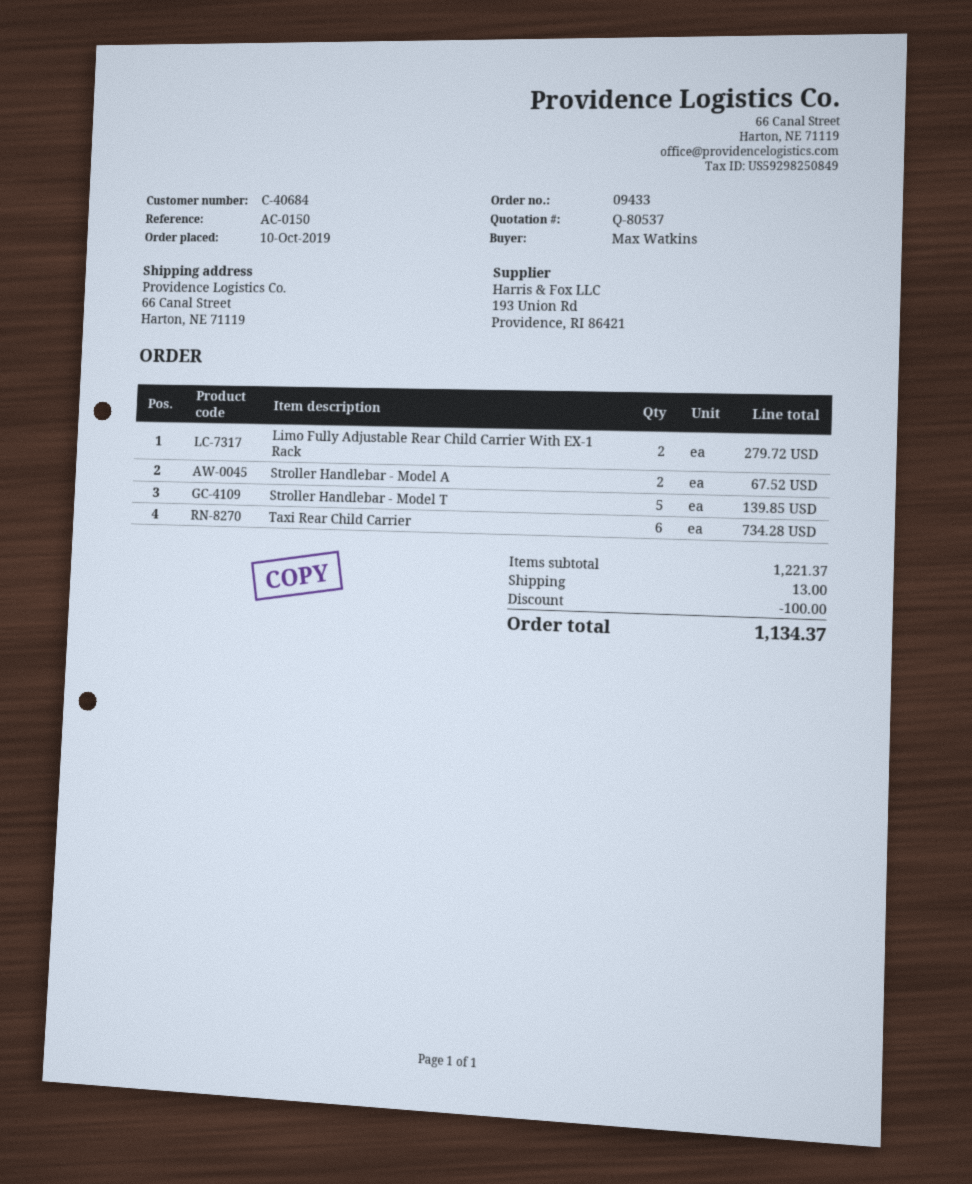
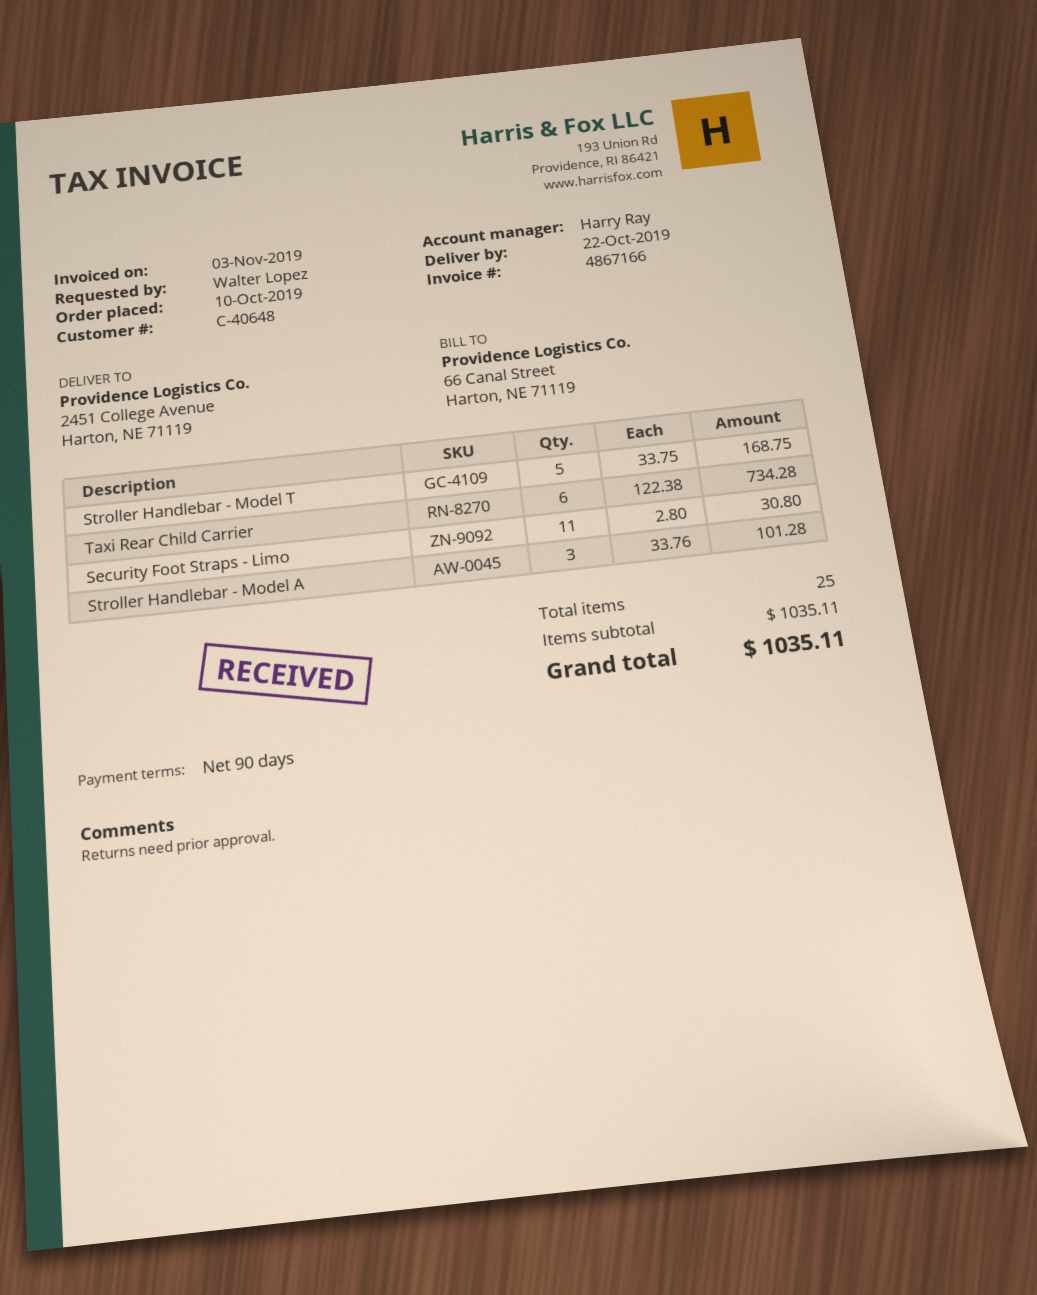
customer number: C-40684 -> C-40648
ordered by: Max Watkins -> Walter Lopez
ship to: 66 Canal Street, Harton, NE 71119 -> 2451 College Avenue, Harton, NE 71119
Limo Fully Adjustable Rear Child Carrier With EX-1 Rack: 2 for 279.72 -> none
Stroller Handlebar - Model A: 2 for 67.52 -> 3 for 101.28
Stroller Handlebar - Model T: 5 for 139.85 -> 5 for 168.75
Security Foot Straps - Limo: none -> 11 for 30.80
subtotal: 1221.37 -> 1035.11
discount: 100.00 -> none
shipping: 13.00 -> none
total: 1134.37 -> 1035.11

